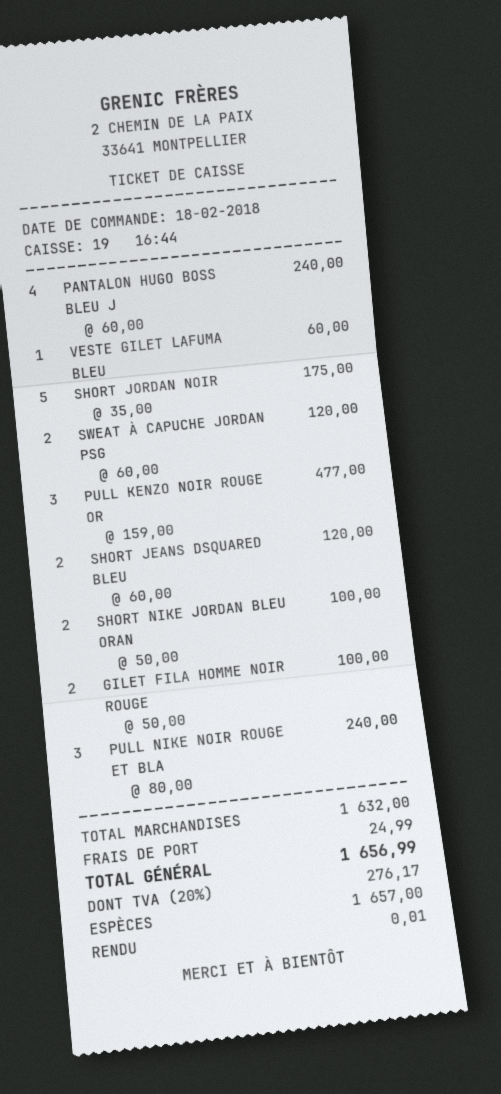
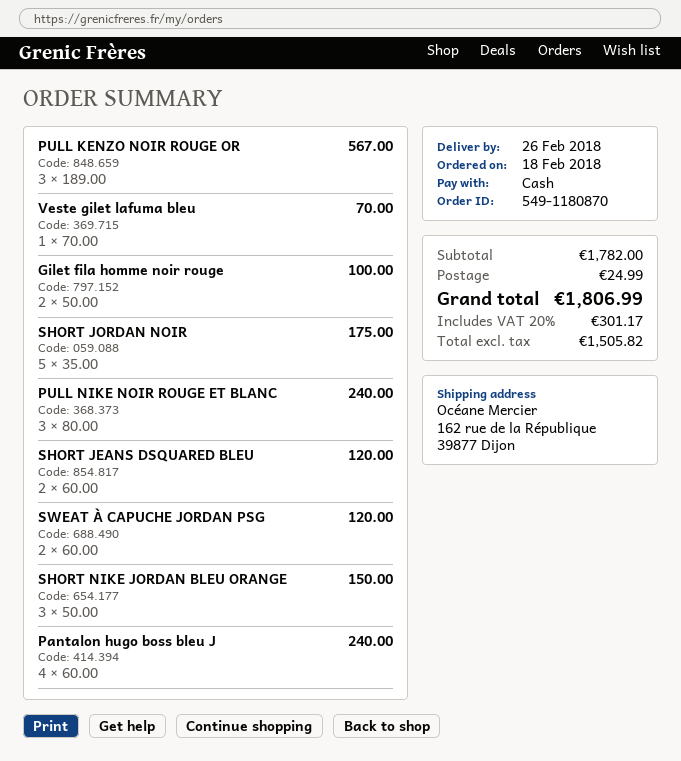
VESTE GILET LAFUMA BLEU: 1 x 60.00 = 60.00 -> 1 x 70.00 = 70.00
PULL KENZO NOIR ROUGE OR: 3 x 159.00 = 477.00 -> 3 x 189.00 = 567.00
SHORT NIKE JORDAN BLEU ORAN: 2 x 50.00 = 100.00 -> 3 x 50.00 = 150.00
subtotal: 1632.00 -> 1782.00
tax: 20% = 276.17 -> 20% = 301.17
total: 1656.99 -> 1806.99

